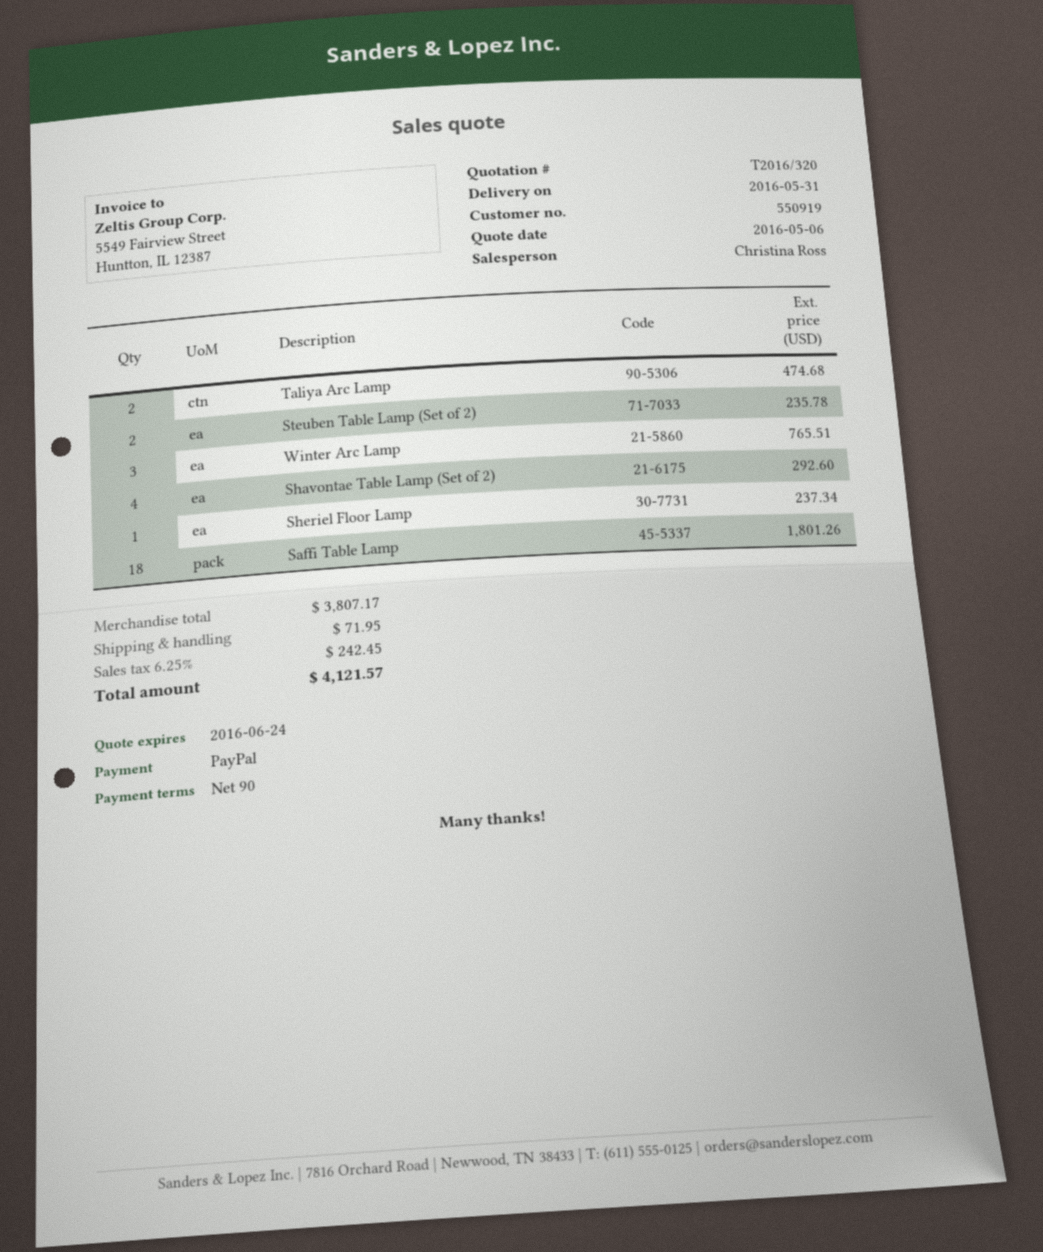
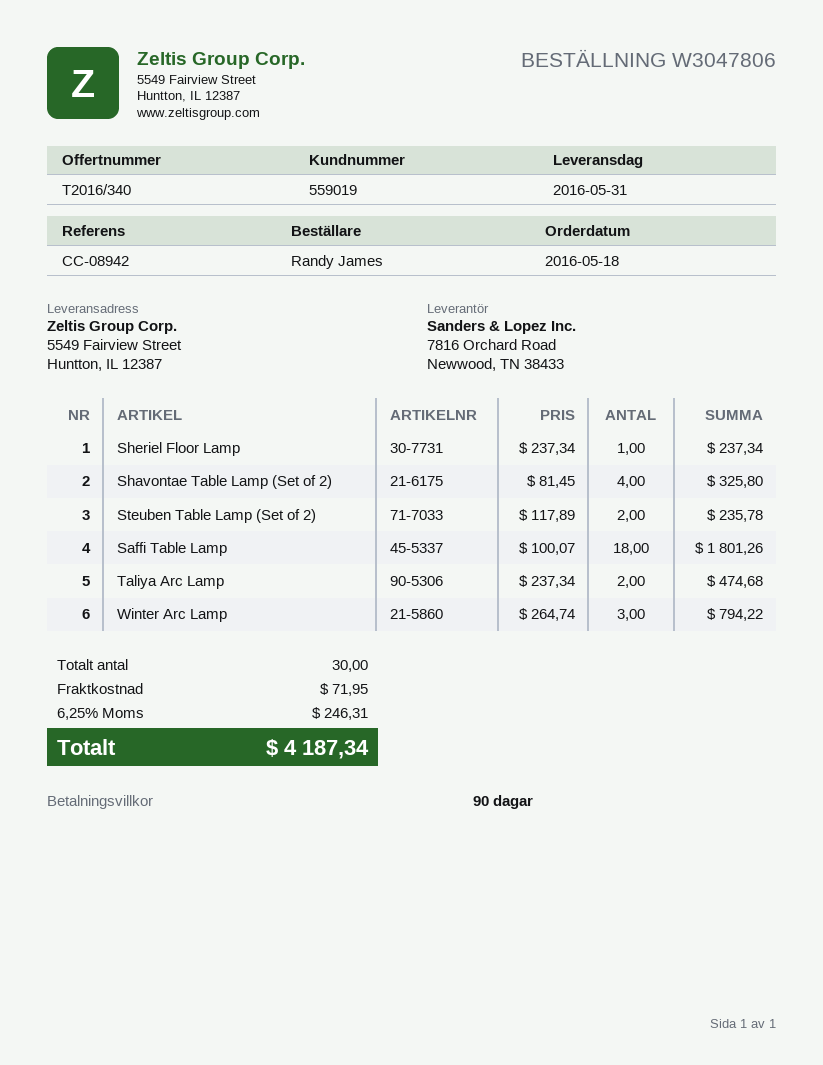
quote number: T2016/320 -> T2016/340
customer number: 550919 -> 559019
Winter Arc Lamp: 3 for 765.51 -> 3 for 794.22
Shavontae Table Lamp (Set of 2): 4 for 292.60 -> 4 for 325.80
tax: 6.25% = 242.45 -> 6.25% = 246.31
total: 4121.57 -> 4187.34

